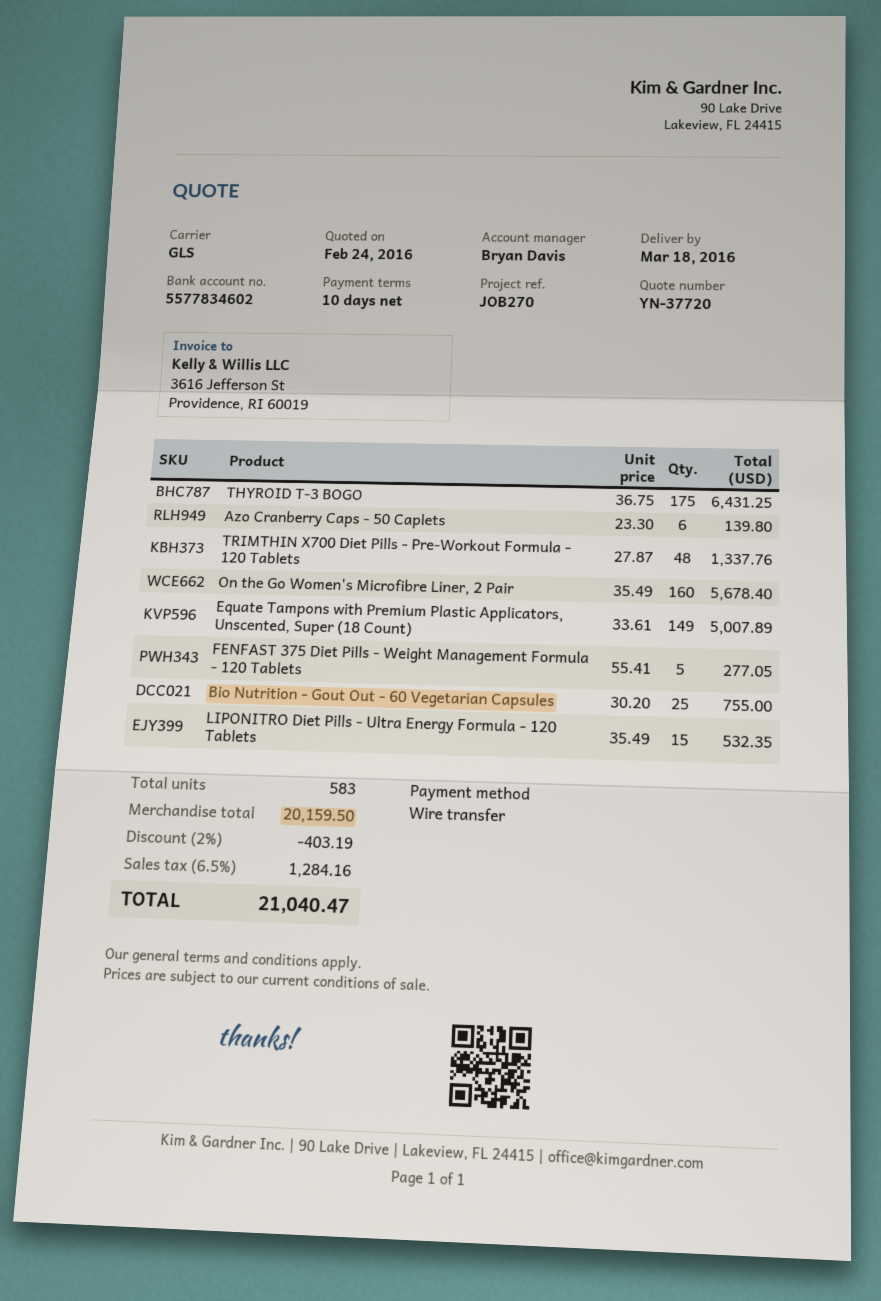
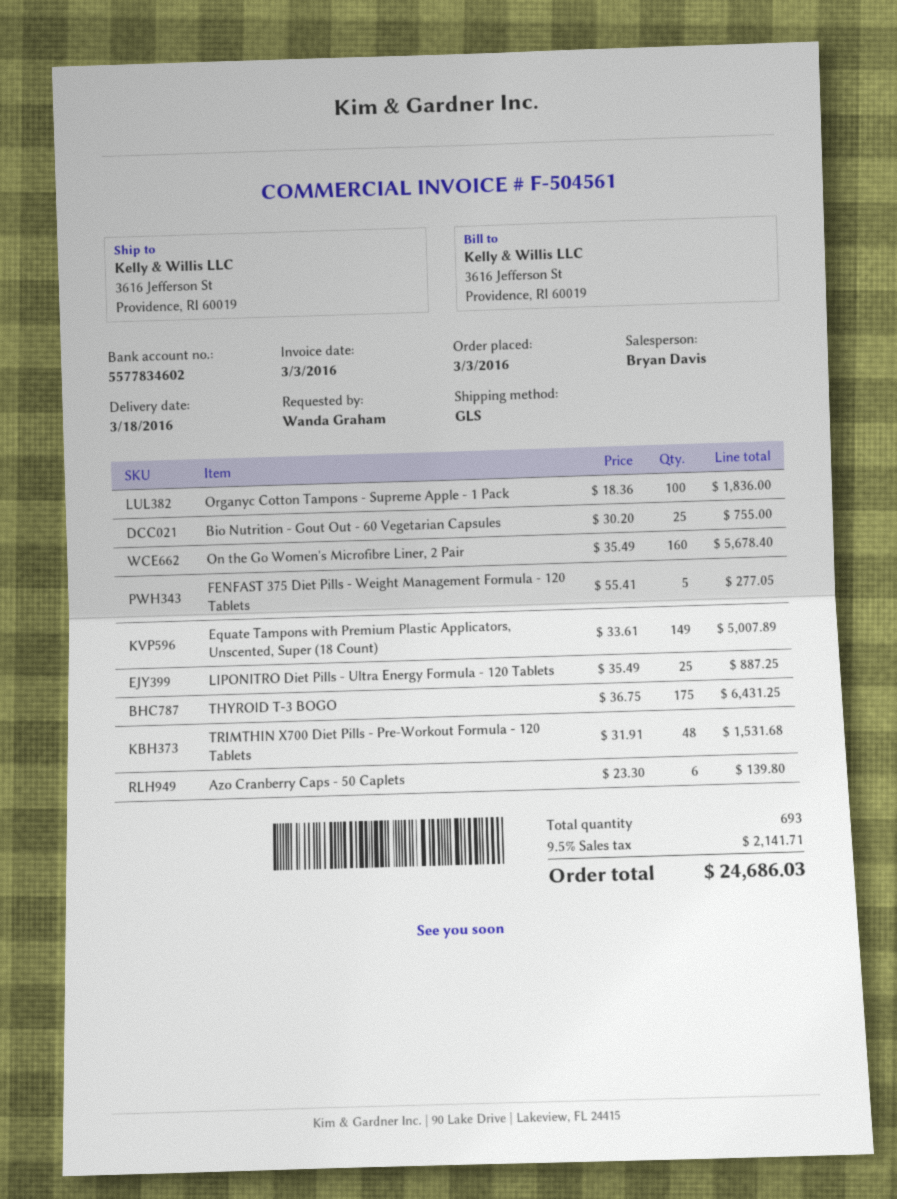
TRIMTHIN X700 Diet Pills - Pre-Workout Formula - 120 Tablets: 48 x 27.87 = 1337.76 -> 48 x 31.91 = 1531.68
LIPONITRO Diet Pills - Ultra Energy Formula - 120 Tablets: 15 x 35.49 = 532.35 -> 25 x 35.49 = 887.25
Organyc Cotton Tampons - Supreme Apple - 1 Pack: none -> 100 x 18.36 = 1836.00
total quantity: 583 -> 693
discount: 2% = 403.19 -> none
tax: 6.5% = 1284.16 -> 9.5% = 2141.71
total: 21040.47 -> 24686.03

